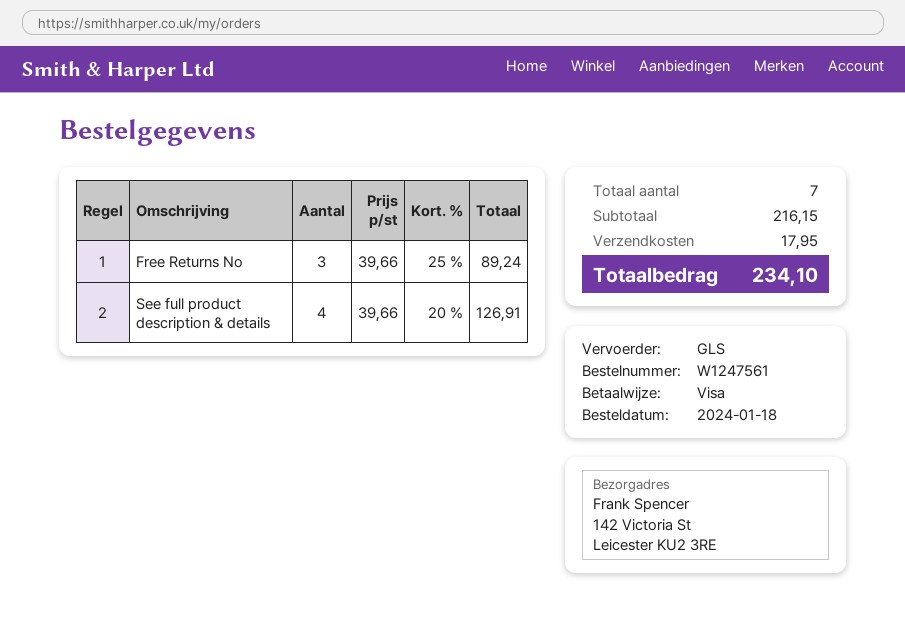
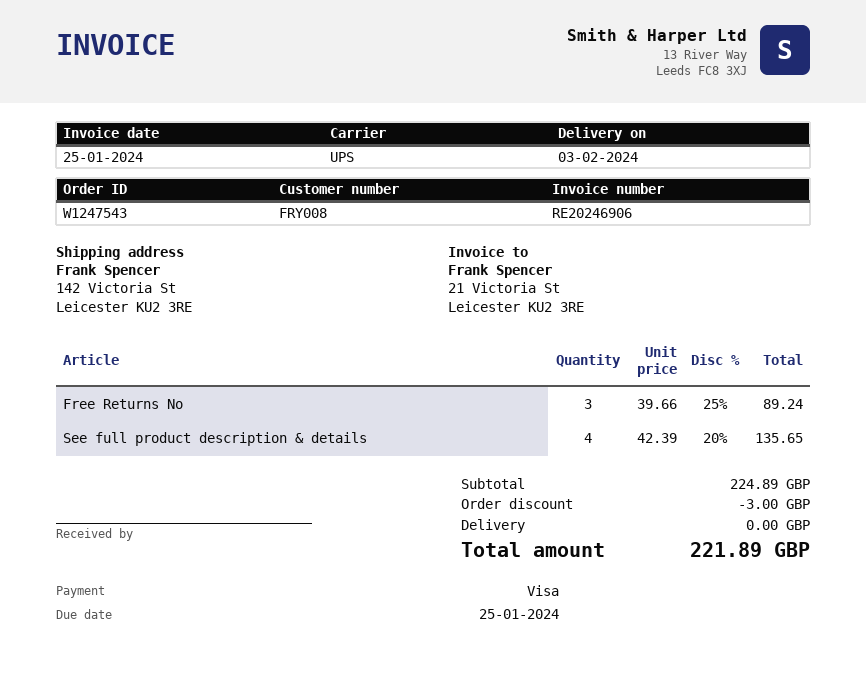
order number: W1247561 -> W1247543
shipping method: GLS -> UPS
See full product description & details: 4 x 39.66 - 20% = 126.91 -> 4 x 42.39 - 20% = 135.65
subtotal: 216.15 -> 224.89
discount: none -> 3.00
shipping: 17.95 -> 0.00
total: 234.10 -> 221.89

